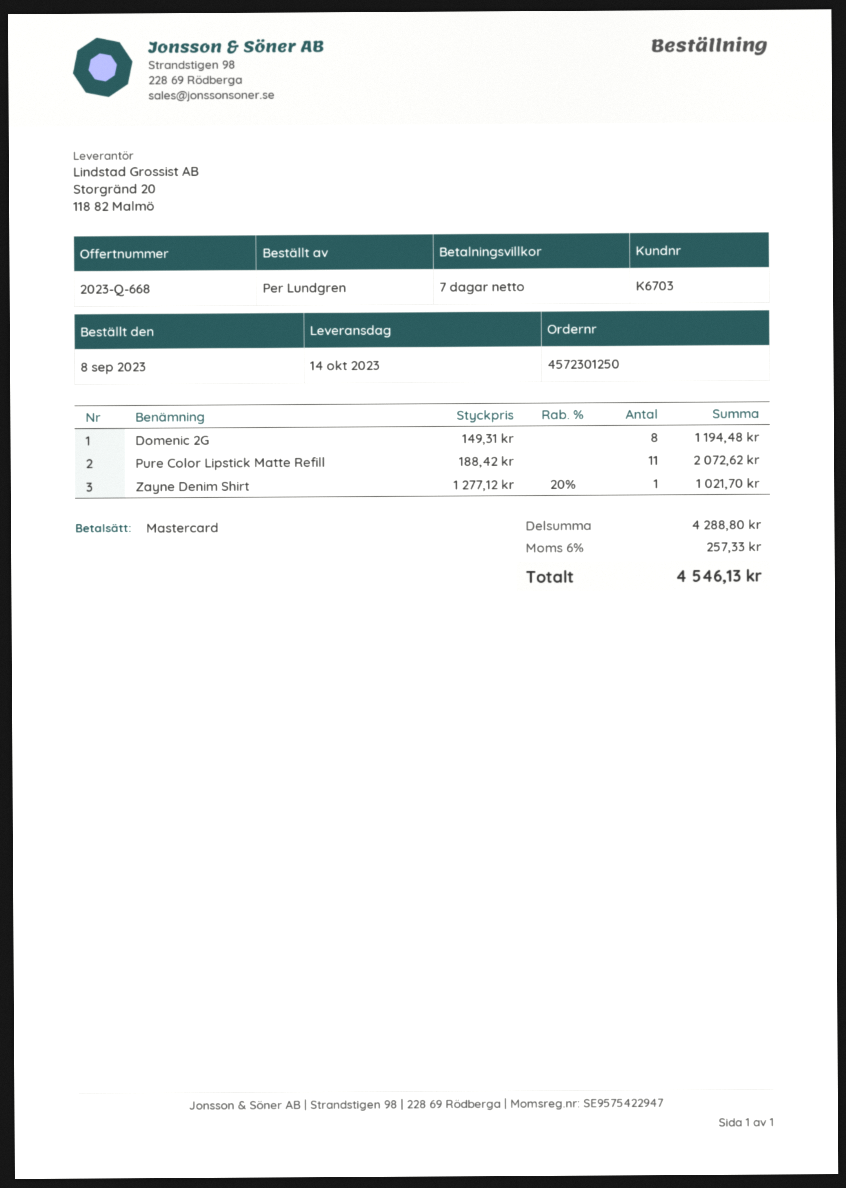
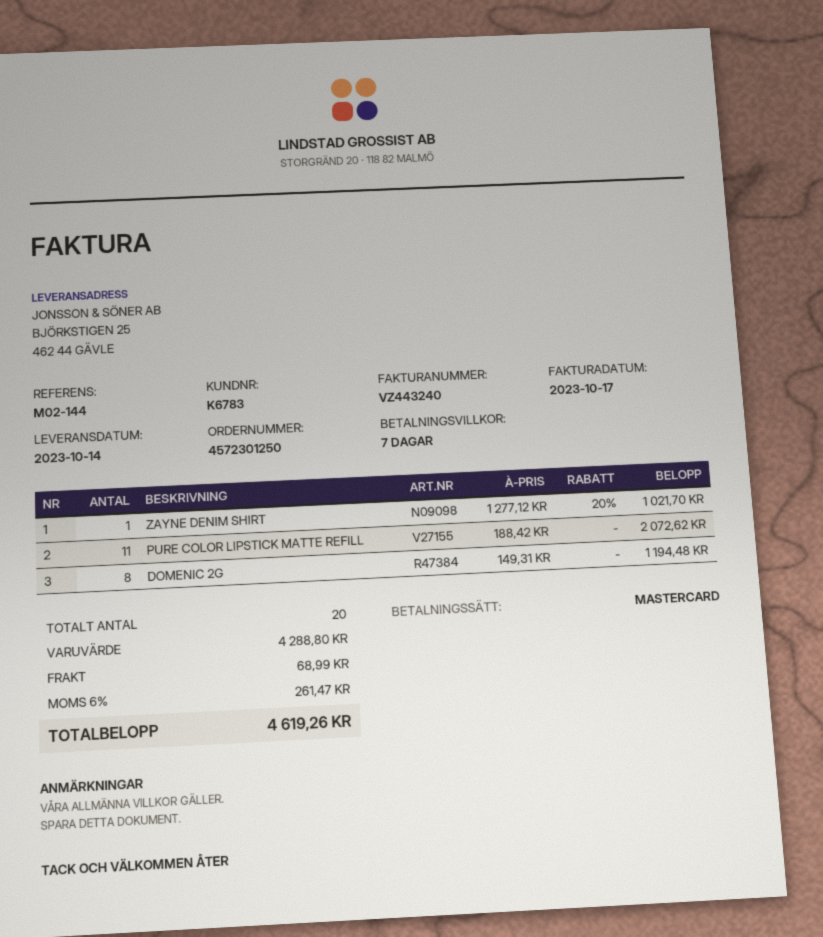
customer number: K6703 -> K6783
shipping: none -> 68.99
tax: 6% = 257.33 -> 6% = 261.47
total: 4546.13 -> 4619.26

